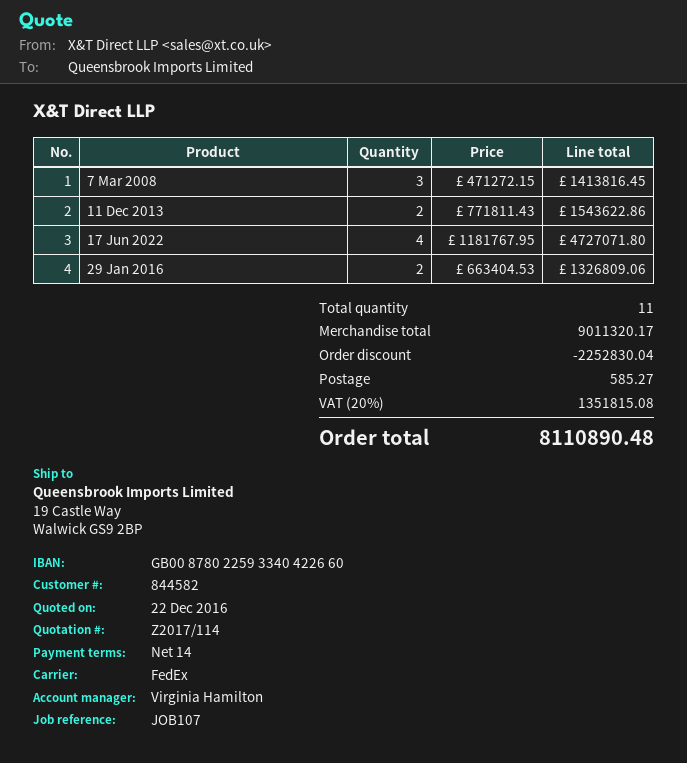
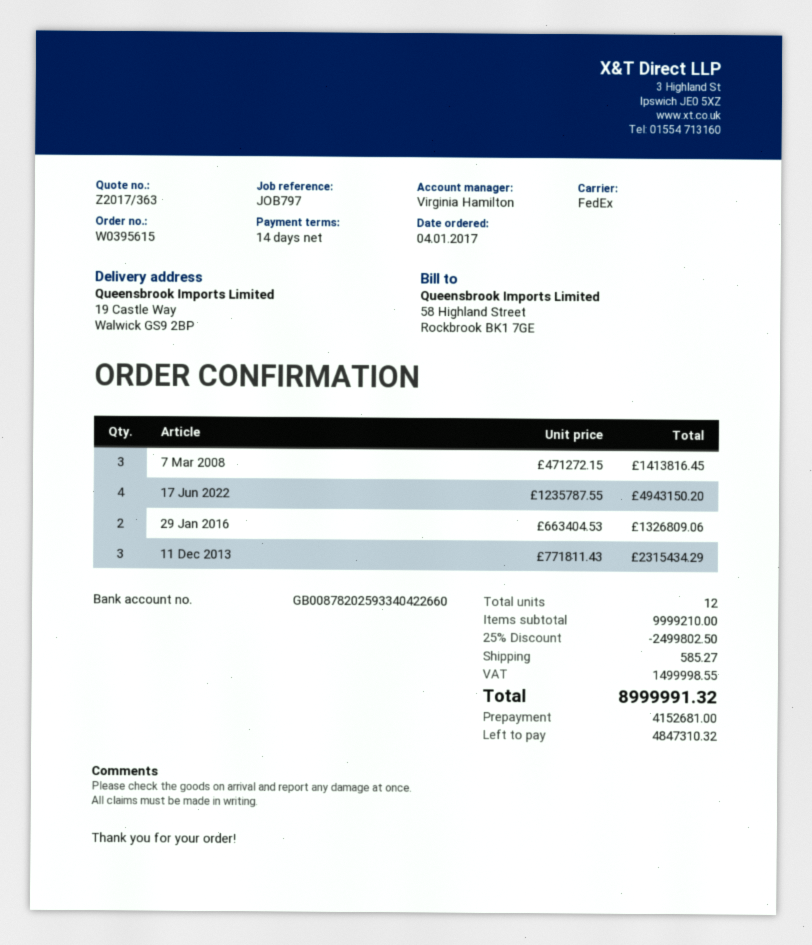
quote number: Z2017/114 -> Z2017/363
reference: JOB107 -> JOB797
bank account: GB00878022593340422660 -> GB00878202593340422660
11 Dec 2013: 2 x 771811.43 = 1543622.86 -> 3 x 771811.43 = 2315434.29
17 Jun 2022: 4 x 1181767.95 = 4727071.80 -> 4 x 1235787.55 = 4943150.20
total quantity: 11 -> 12
subtotal: 9011320.17 -> 9999210.00
discount: 2252830.04 -> 2499802.50
tax: 1351815.08 -> 1499998.55
total: 8110890.48 -> 8999991.32

